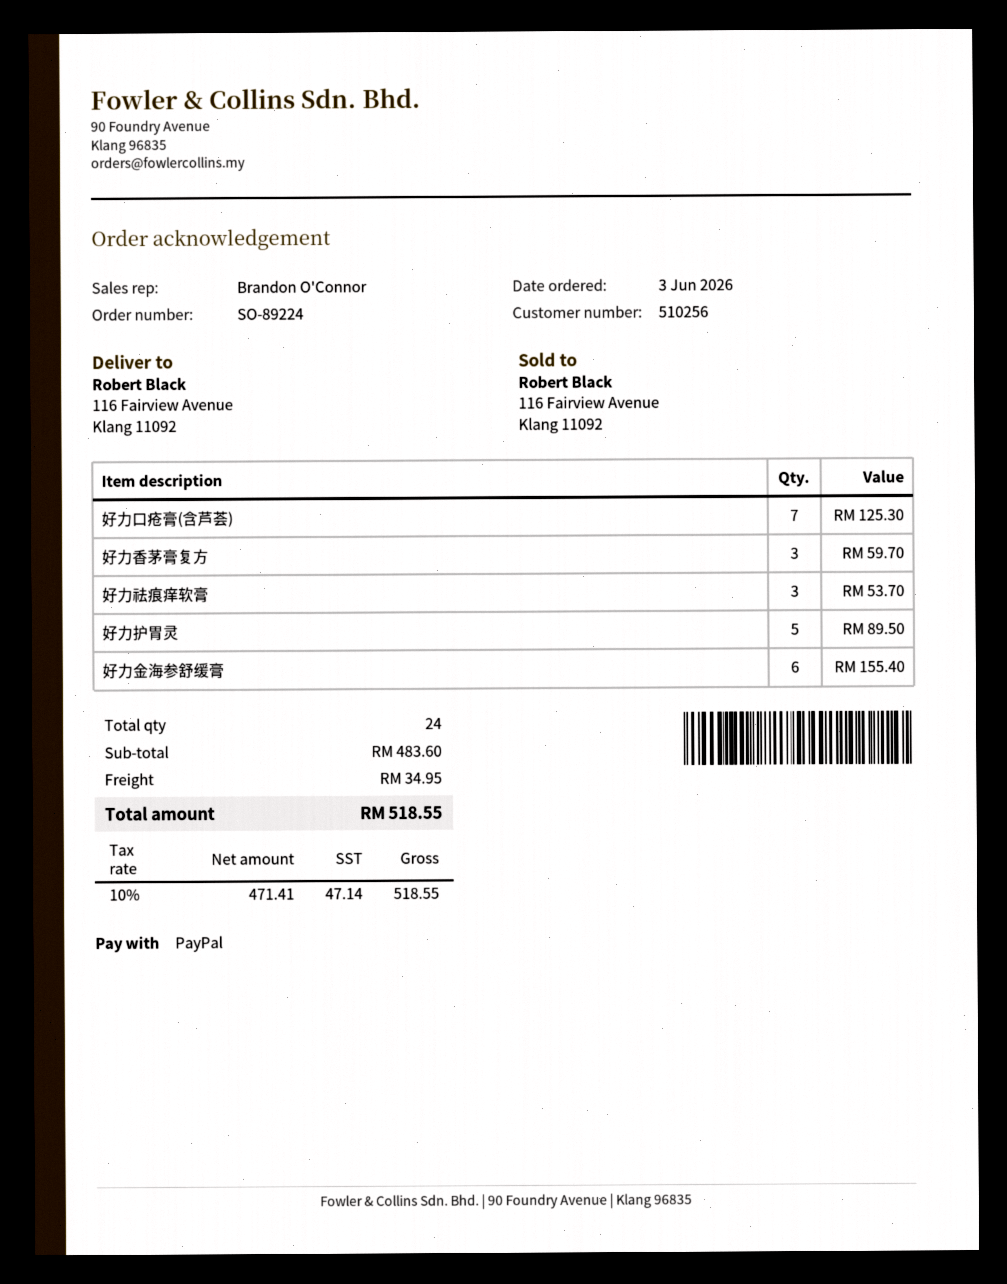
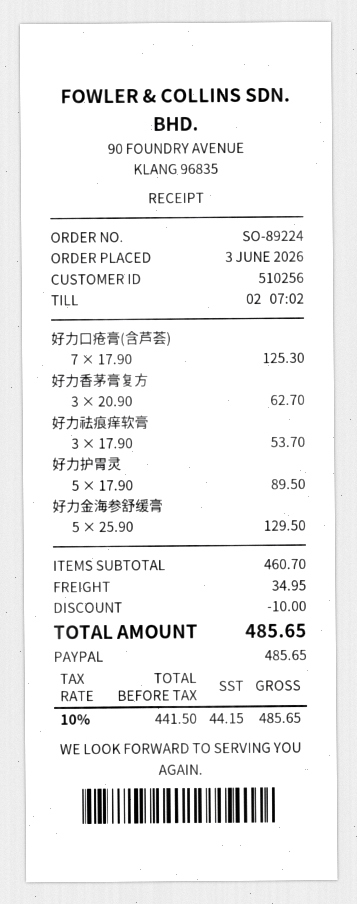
好力香茅膏复方: 3 for 59.70 -> 3 for 62.70
好力金海参舒缓膏: 6 for 155.40 -> 5 for 129.50
subtotal: 483.60 -> 460.70
discount: none -> 10.00
net: 471.41 -> 441.50
tax: 10% = 47.14 -> 10% = 44.15
total: 518.55 -> 485.65

